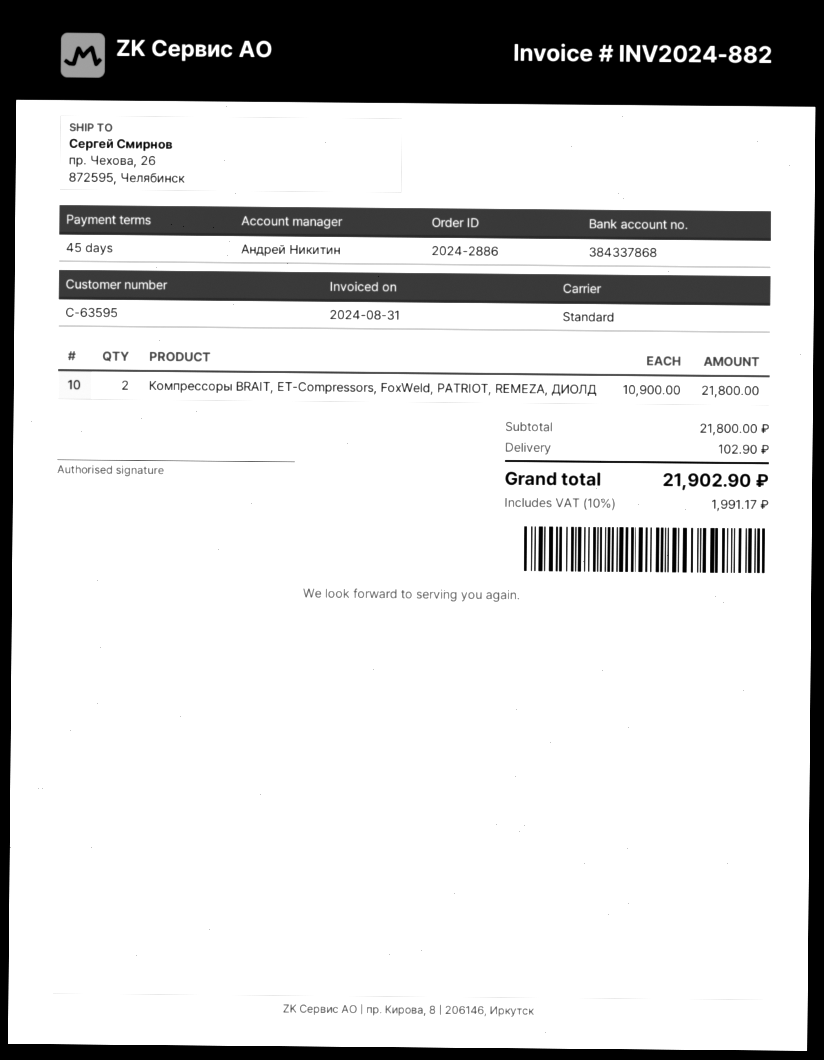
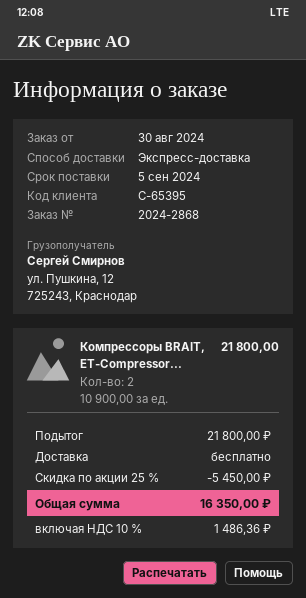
order number: 2024-2886 -> 2024-2868
customer number: C-63595 -> C-65395
shipping method: standard -> express
ship to: пр. Чехова, 26, 872595, Челябинск -> ул. Пушкина, 12, 725243, Краснодар
discount: none -> 25% = 5450.00
shipping: 102.90 -> 0.00
tax: 10% = 1991.17 -> 10% = 1486.36
total: 21902.90 -> 16350.00

